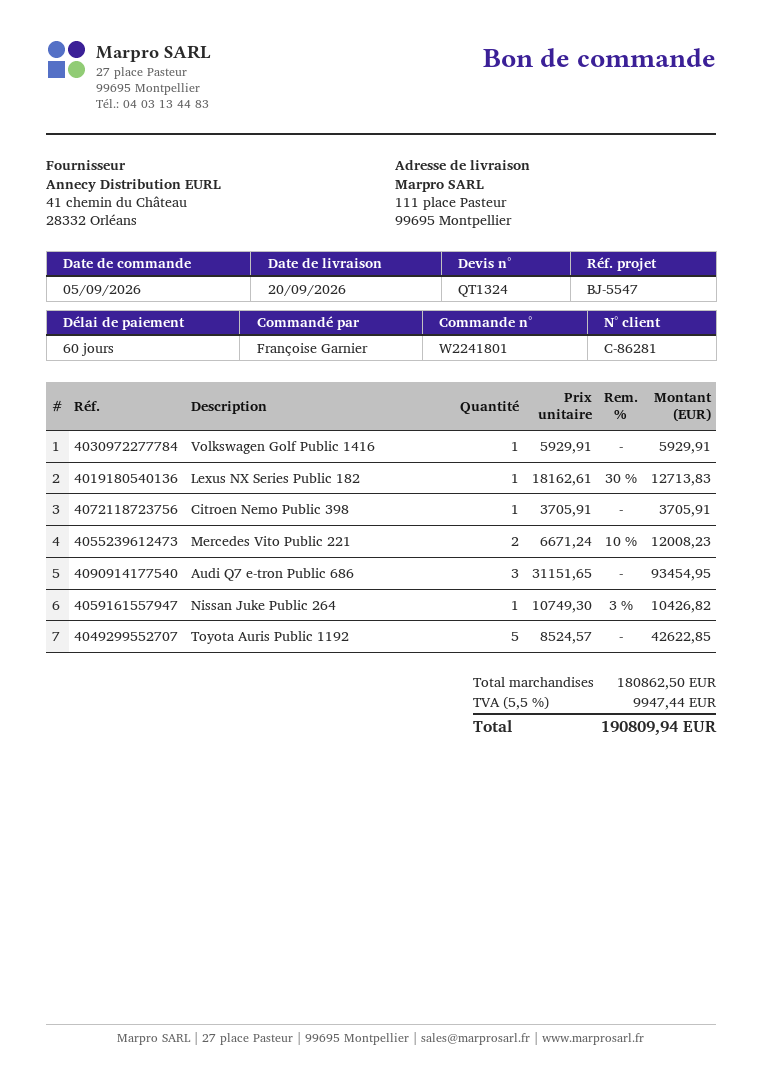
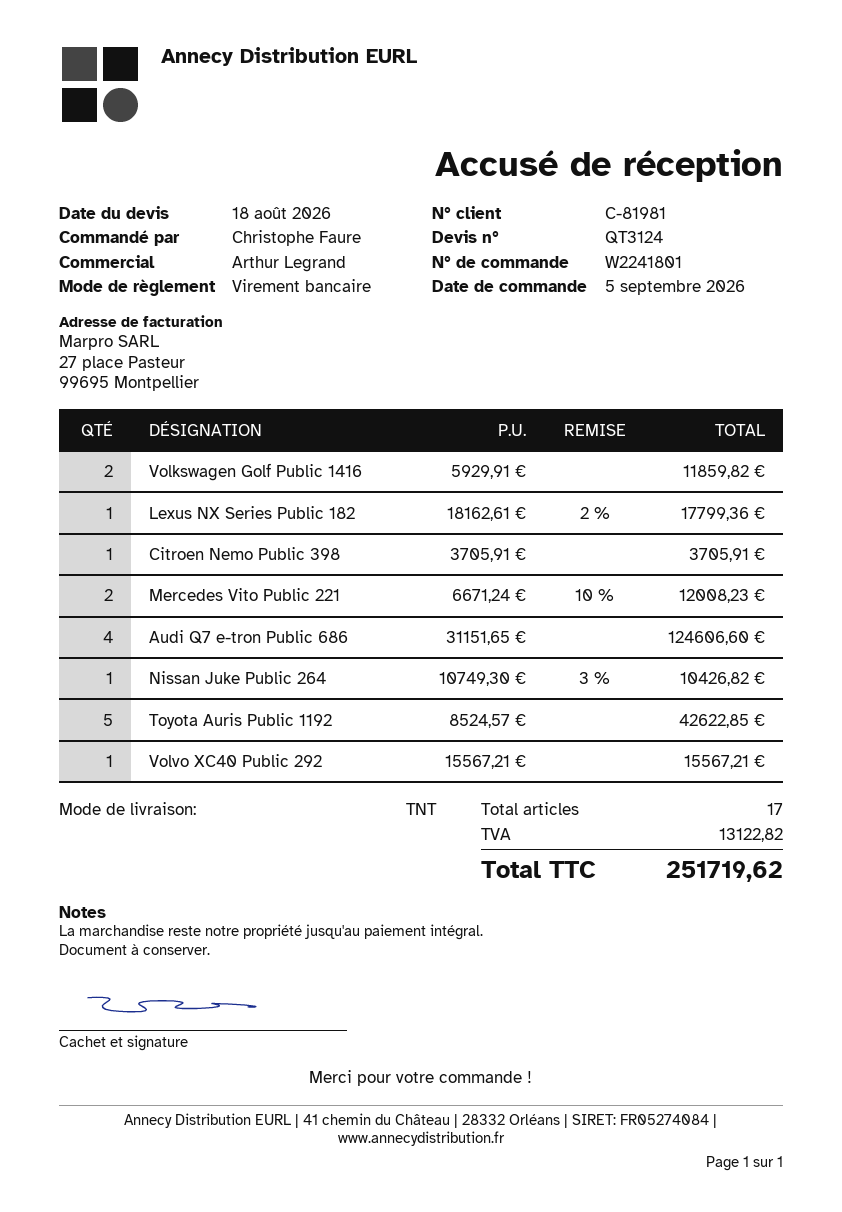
quote number: QT1324 -> QT3124
customer number: C-86281 -> C-81981
ordered by: Françoise Garnier -> Christophe Faure
Volkswagen Golf Public 1416: 1 x 5929.91 = 5929.91 -> 2 x 5929.91 = 11859.82
Lexus NX Series Public 182: 1 x 18162.61 - 30% = 12713.83 -> 1 x 18162.61 - 2% = 17799.36
Audi Q7 e-tron Public 686: 3 x 31151.65 = 93454.95 -> 4 x 31151.65 = 124606.60
Volvo XC40 Public 292: none -> 1 x 15567.21 = 15567.21
tax: 9947.44 -> 13122.82
total: 190809.94 -> 251719.62

